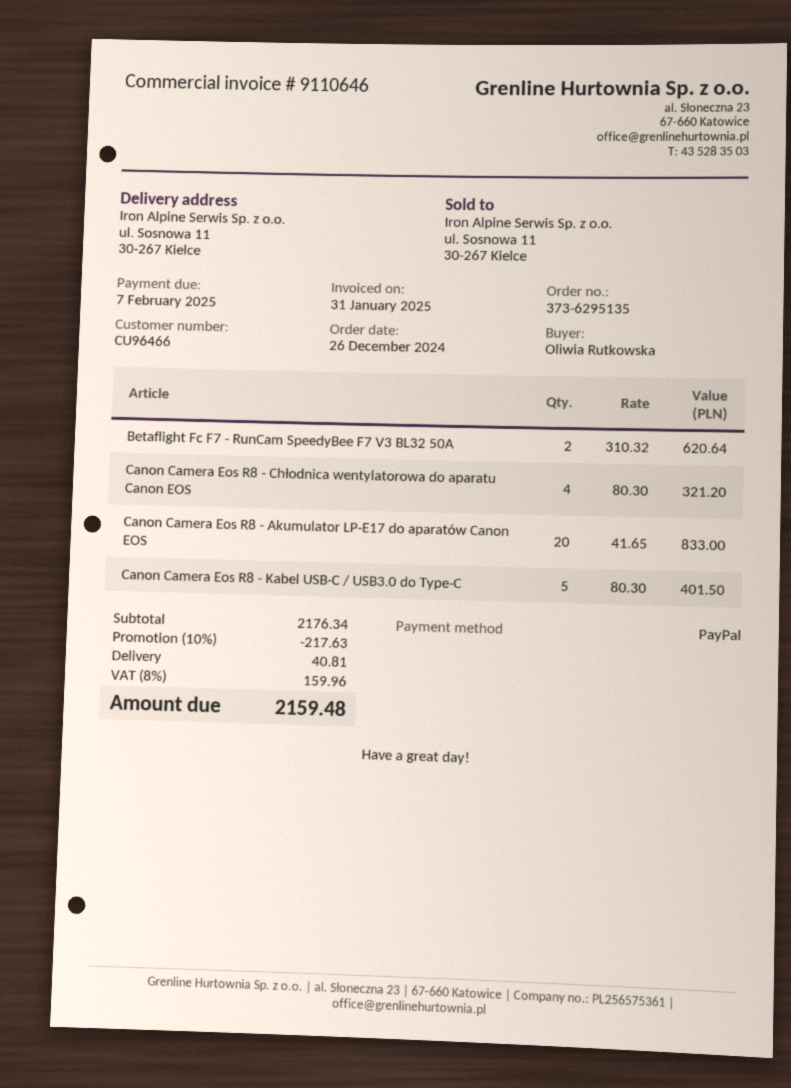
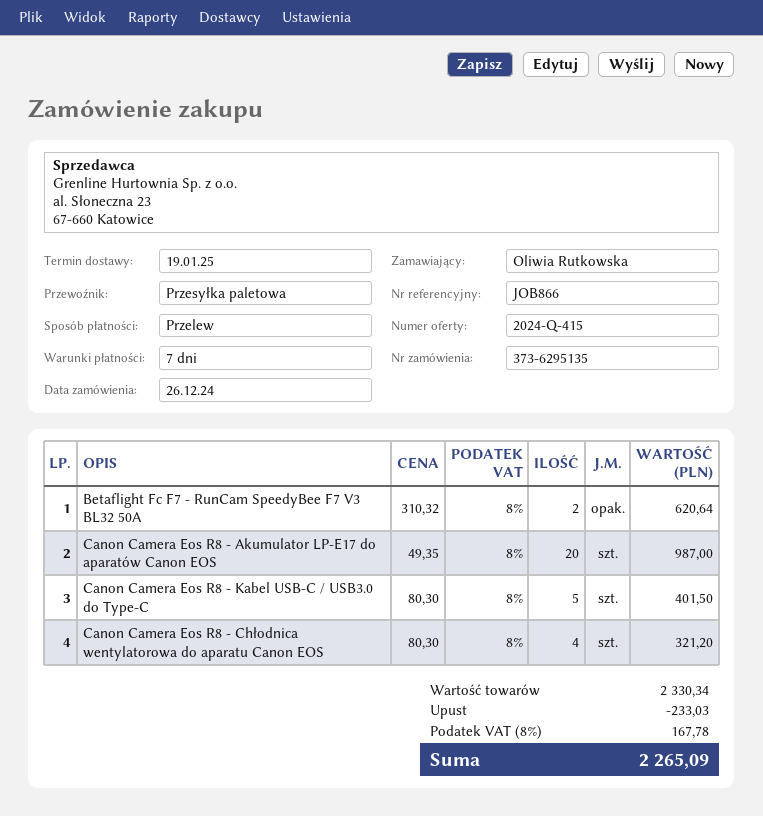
payment method: PayPal -> bank transfer
Canon Camera Eos R8 - Akumulator LP-E17 do aparatów Canon EOS: 20 x 41.65 = 833.00 -> 20 x 49.35 = 987.00
subtotal: 2176.34 -> 2330.34
discount: 217.63 -> 233.03
shipping: 40.81 -> none
tax: 8% = 159.96 -> 8% = 167.78
total: 2159.48 -> 2265.09

